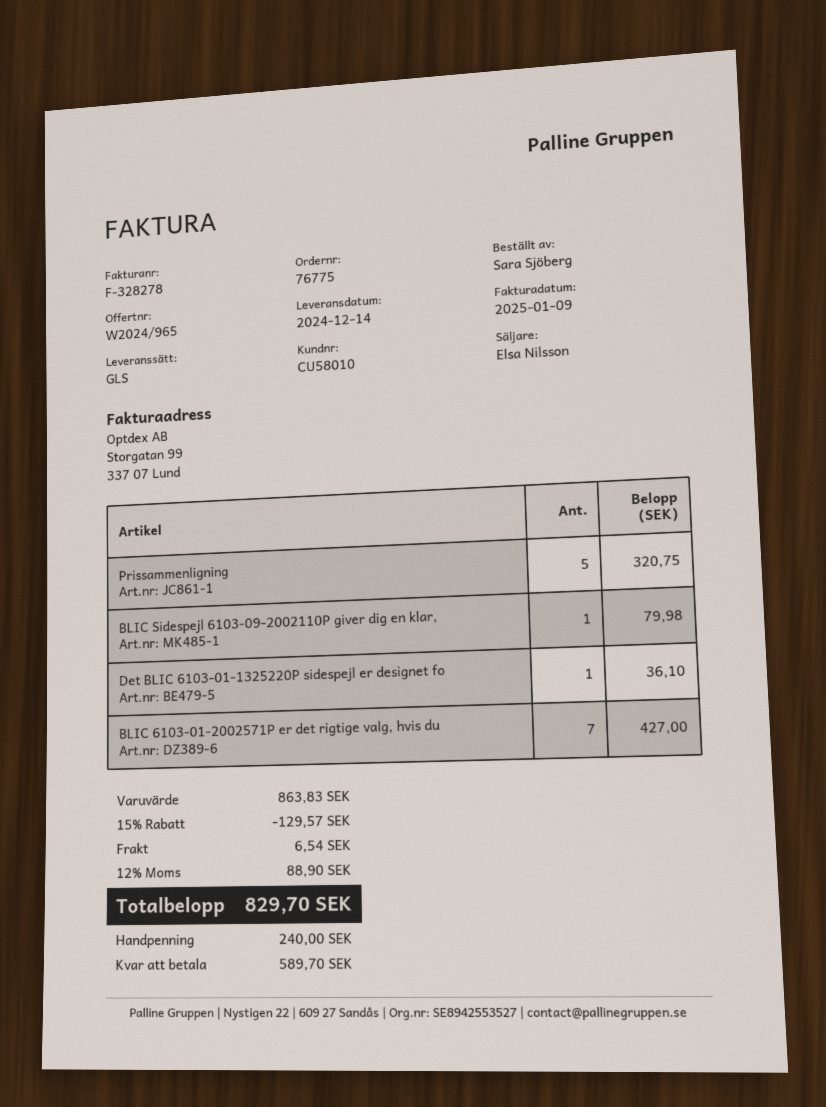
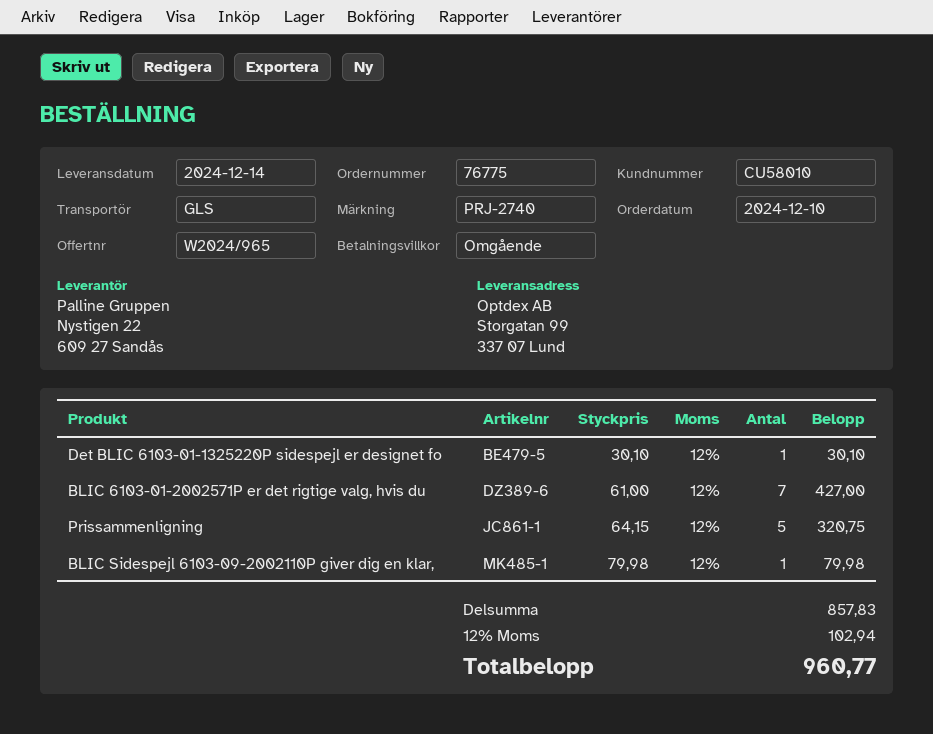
Det BLIC 6103-01-1325220P sidespejl er designet fo: 1 for 36.10 -> 1 for 30.10
subtotal: 863.83 -> 857.83
discount: 15% = 129.57 -> none
shipping: 6.54 -> none
tax: 12% = 88.90 -> 12% = 102.94
total: 829.70 -> 960.77

